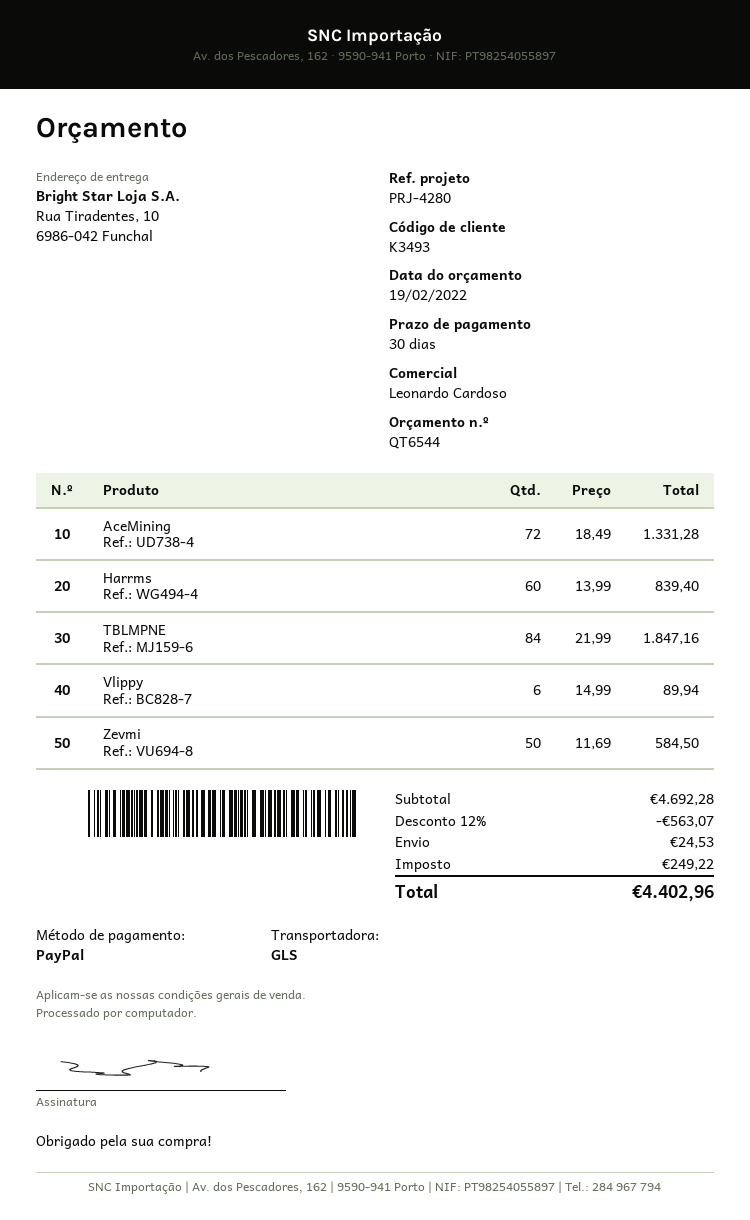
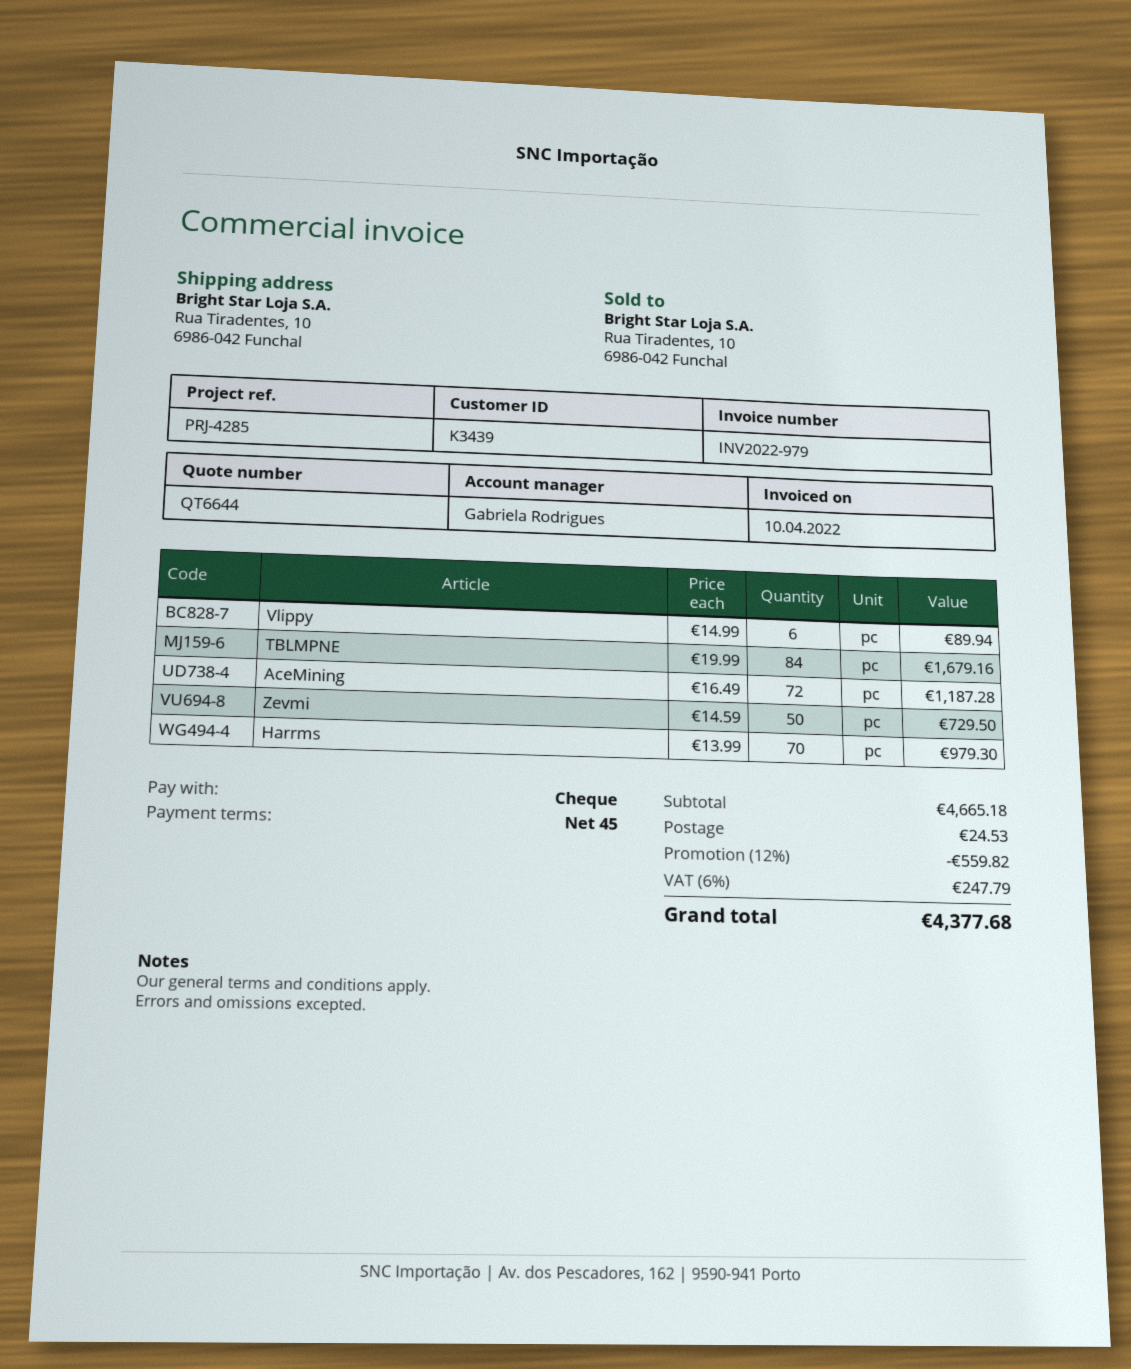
quote number: QT6544 -> QT6644
payment terms: 30 days -> 45 days
customer number: K3493 -> K3439
reference: PRJ-4280 -> PRJ-4285
sales rep: Leonardo Cardoso -> Gabriela Rodrigues
payment method: PayPal -> cheque
AceMining: 72 x 18.49 = 1331.28 -> 72 x 16.49 = 1187.28
Harrms: 60 x 13.99 = 839.40 -> 70 x 13.99 = 979.30
TBLMPNE: 84 x 21.99 = 1847.16 -> 84 x 19.99 = 1679.16
Zevmi: 50 x 11.69 = 584.50 -> 50 x 14.59 = 729.50
subtotal: 4692.28 -> 4665.18
discount: 12% = 563.07 -> 12% = 559.82
tax: 249.22 -> 247.79
total: 4402.96 -> 4377.68

